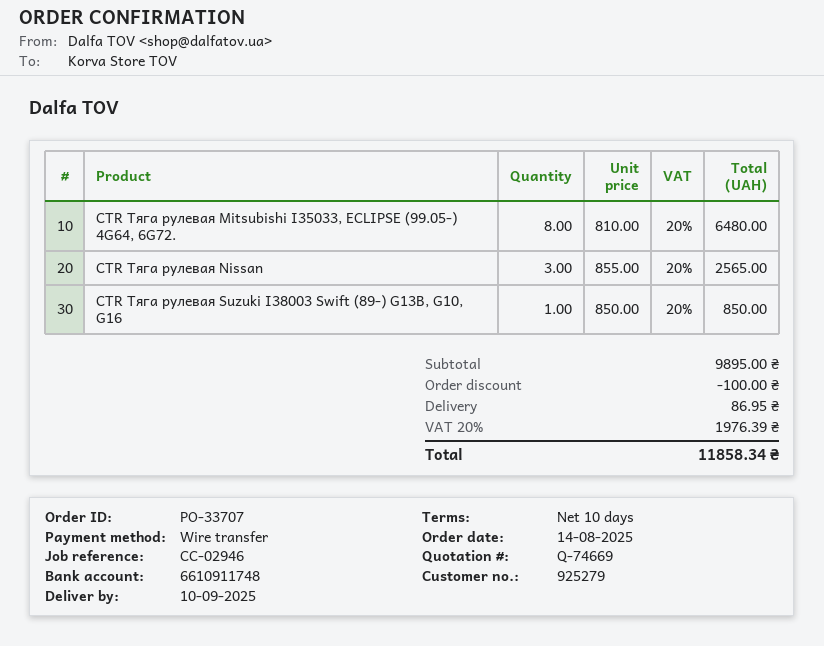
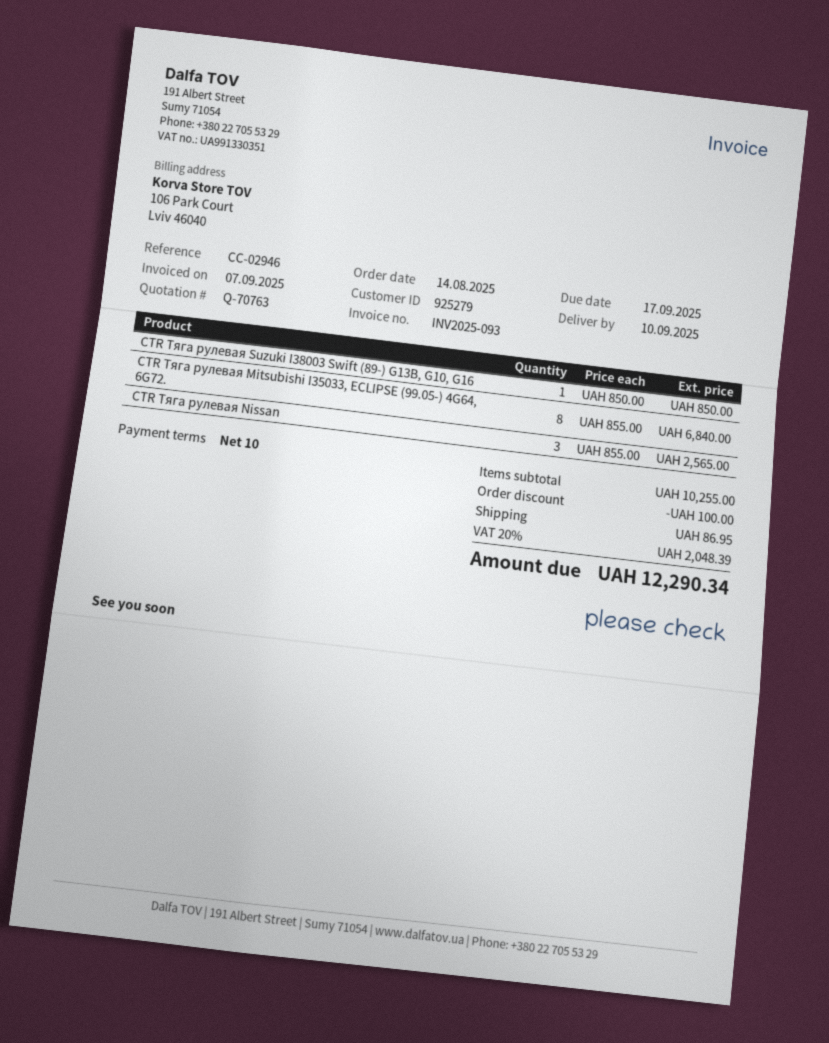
quote number: Q-74669 -> Q-70763
CTR Тяга рулевая Mitsubishi I35033, ECLIPSE (99.05-) 4G64, 6G72.: 8 x 810.00 = 6480.00 -> 8 x 855.00 = 6840.00
subtotal: 9895.00 -> 10255.00
tax: 20% = 1976.39 -> 20% = 2048.39
total: 11858.34 -> 12290.34

